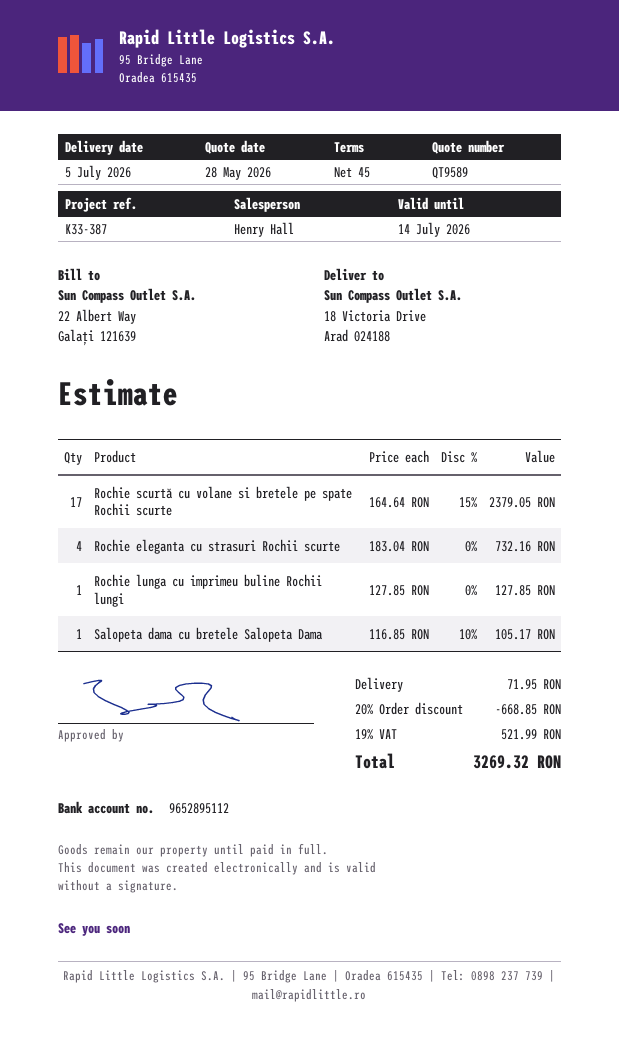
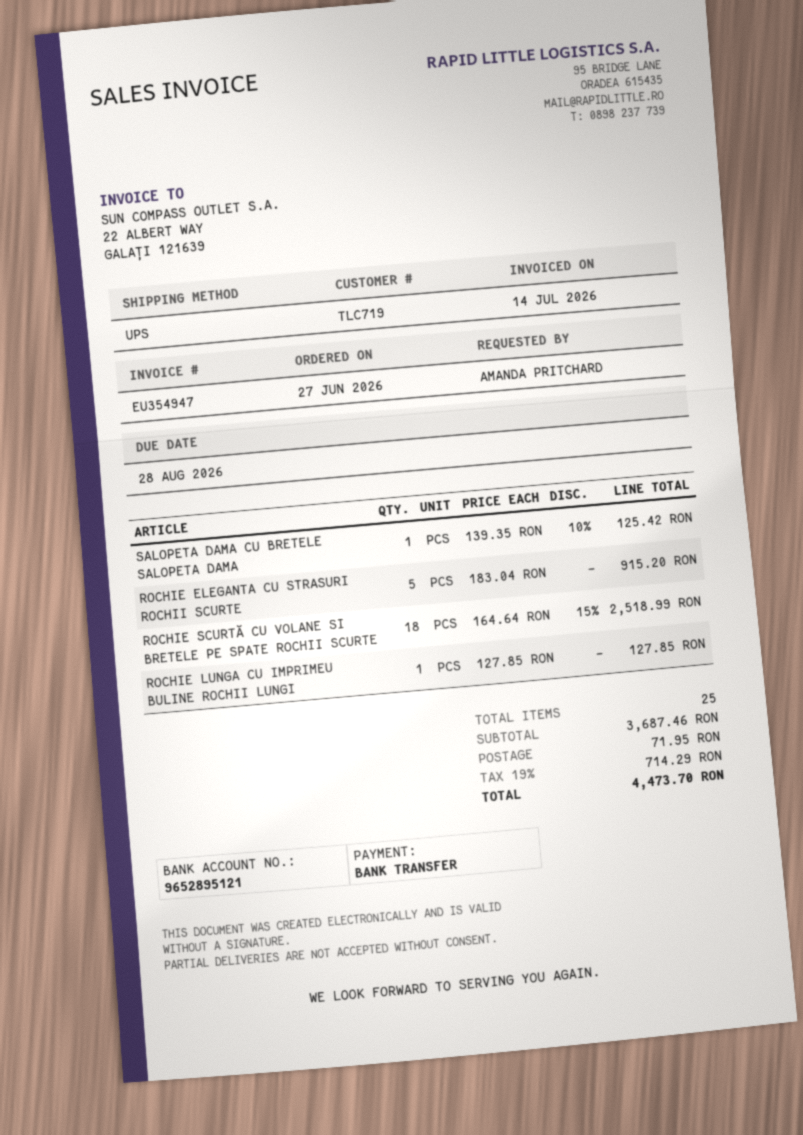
bank account: 9652895112 -> 9652895121
Rochie scurtă cu volane si bretele pe spate Rochii scurte: 17 x 164.64 - 15% = 2379.05 -> 18 x 164.64 - 15% = 2518.99
Rochie eleganta cu strasuri Rochii scurte: 4 x 183.04 = 732.16 -> 5 x 183.04 = 915.20
Salopeta dama cu bretele Salopeta Dama: 1 x 116.85 - 10% = 105.17 -> 1 x 139.35 - 10% = 125.42
discount: 20% = 668.85 -> none
tax: 19% = 521.99 -> 19% = 714.29
total: 3269.32 -> 4473.70

